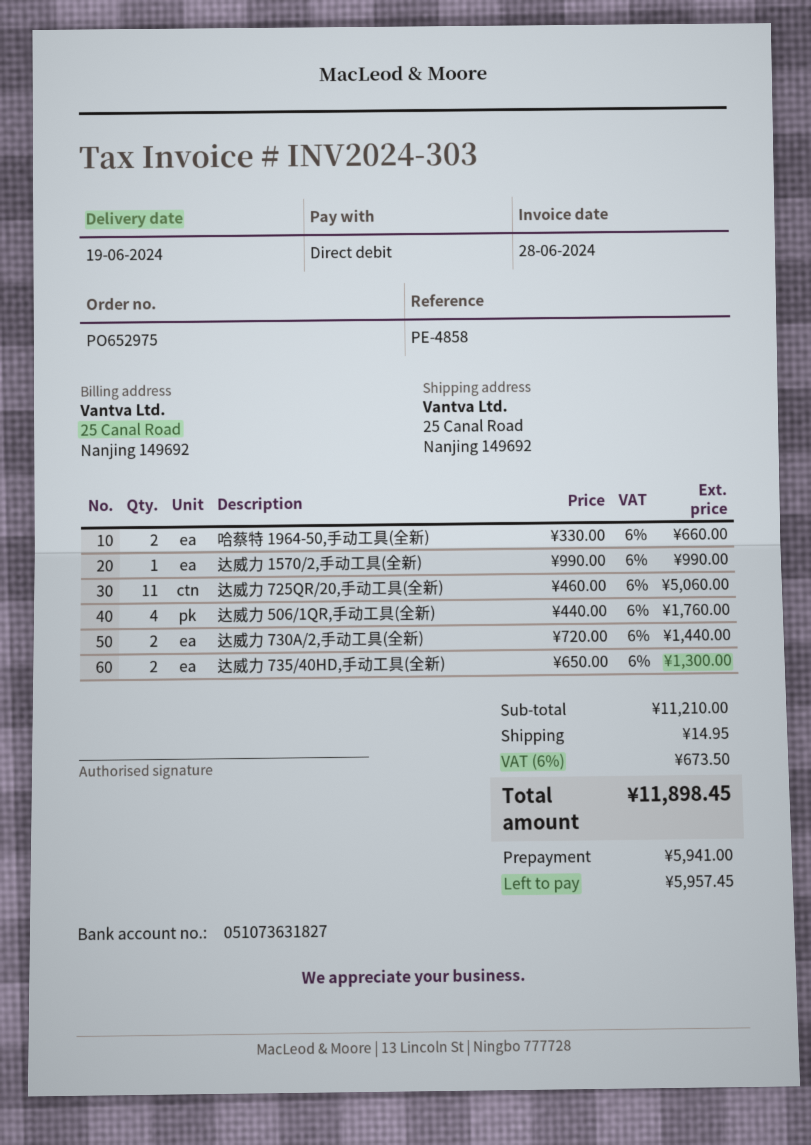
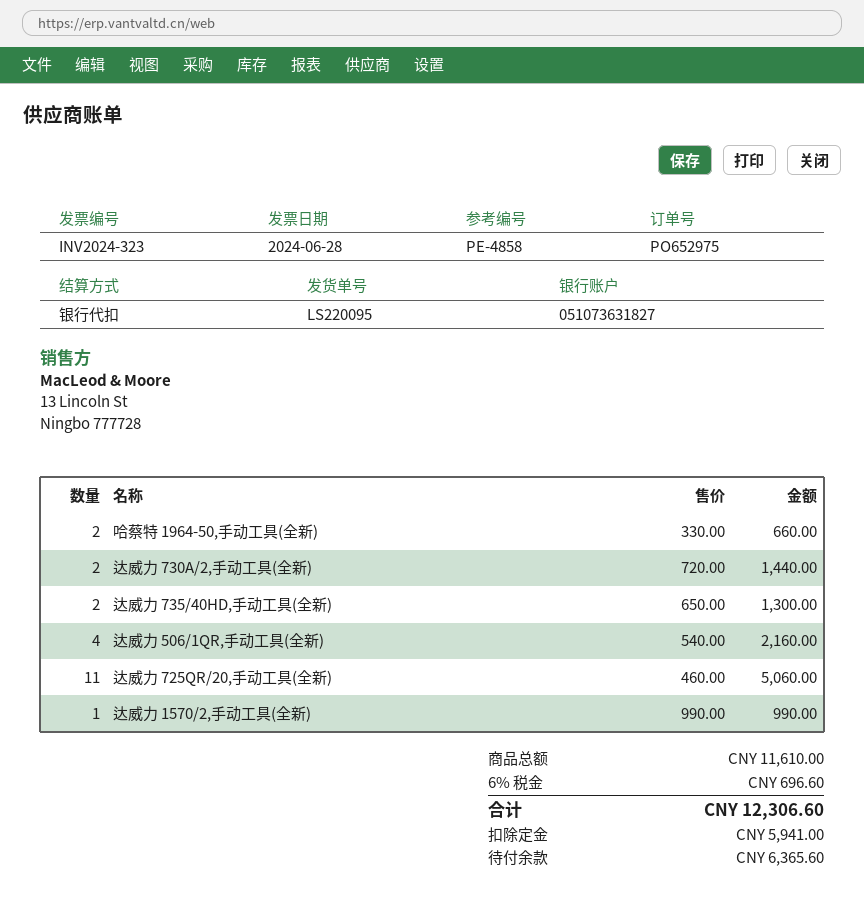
invoice number: INV2024-303 -> INV2024-323
达威力 506/1QR,手动工具(全新): 4 x 440.00 = 1760.00 -> 4 x 540.00 = 2160.00
subtotal: 11210.00 -> 11610.00
shipping: 14.95 -> none
tax: 6% = 673.50 -> 6% = 696.60
total: 11898.45 -> 12306.60
balance: 5957.45 -> 6365.60

